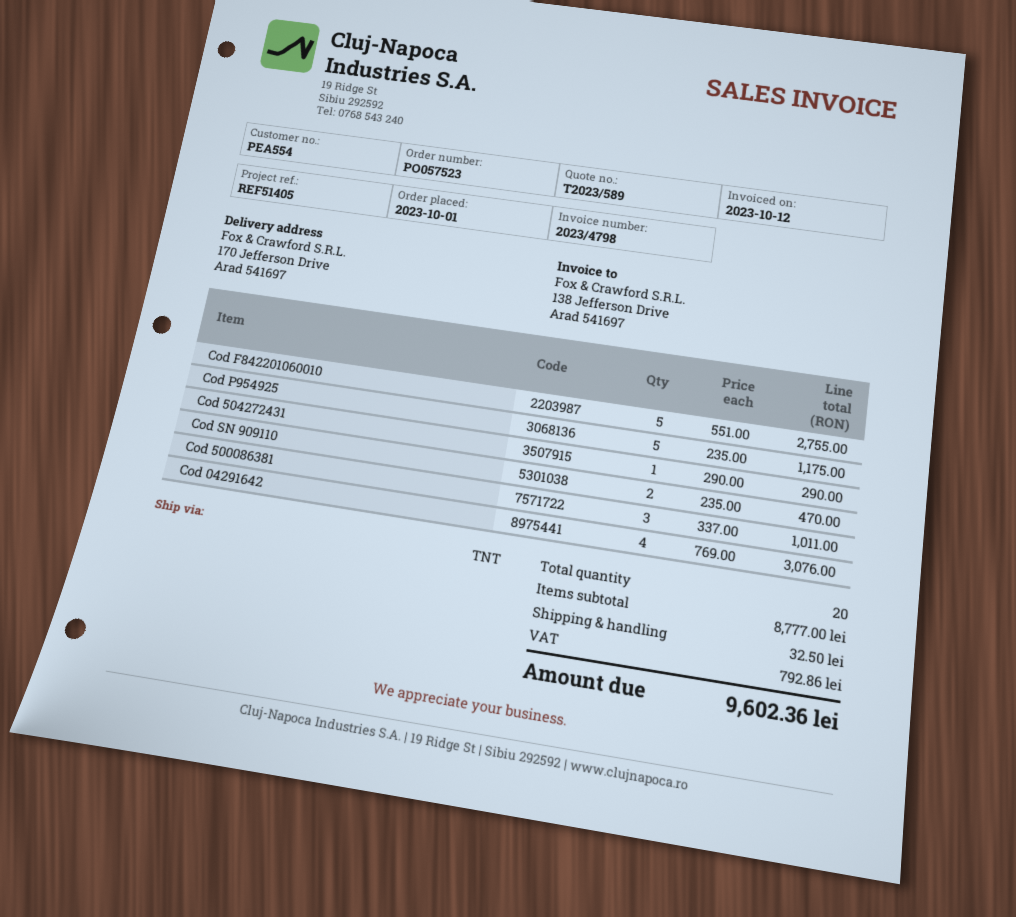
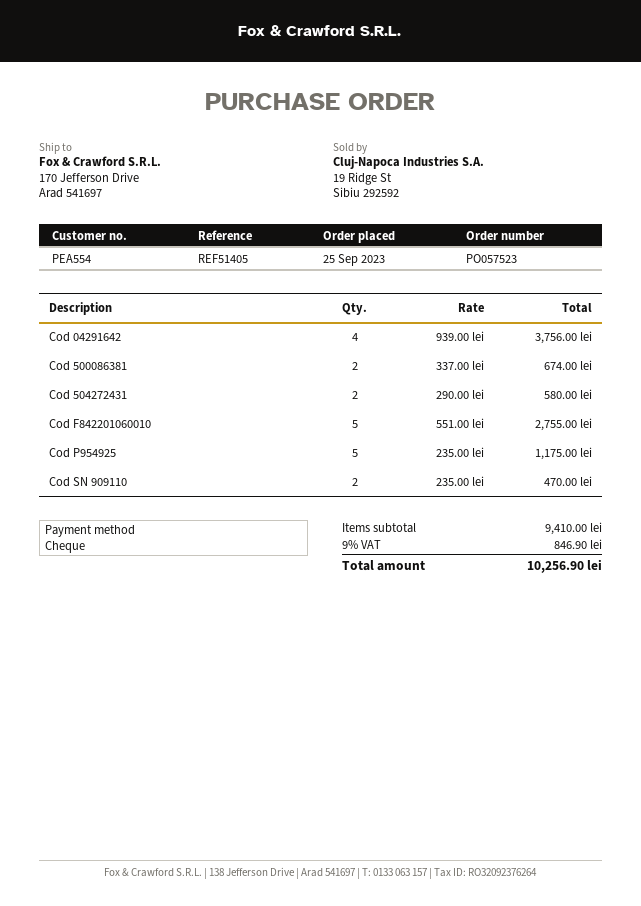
order date: 2023-10-01 -> 2023-09-25
Cod 504272431: 1 x 290.00 = 290.00 -> 2 x 290.00 = 580.00
Cod 500086381: 3 x 337.00 = 1011.00 -> 2 x 337.00 = 674.00
Cod 04291642: 4 x 769.00 = 3076.00 -> 4 x 939.00 = 3756.00
subtotal: 8777.00 -> 9410.00
shipping: 32.50 -> none
tax: 792.86 -> 846.90
total: 9602.36 -> 10256.90

